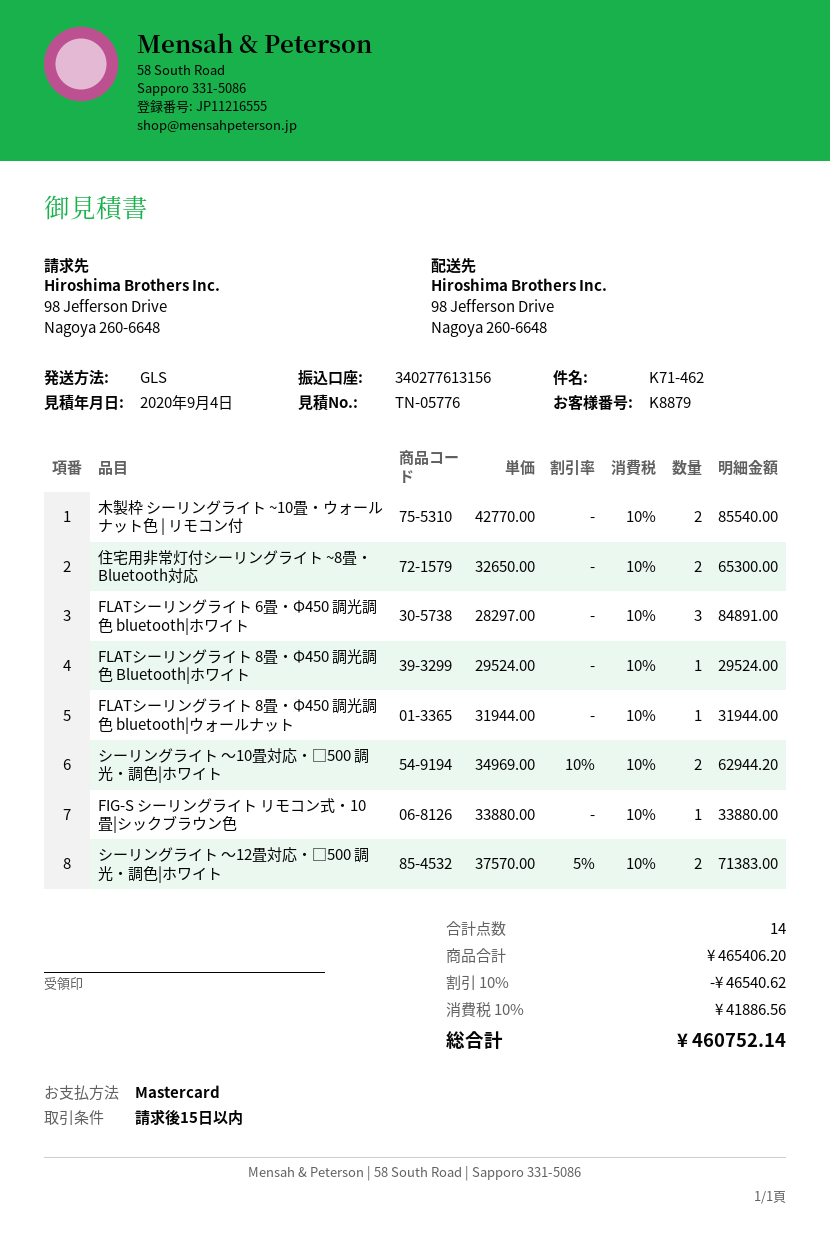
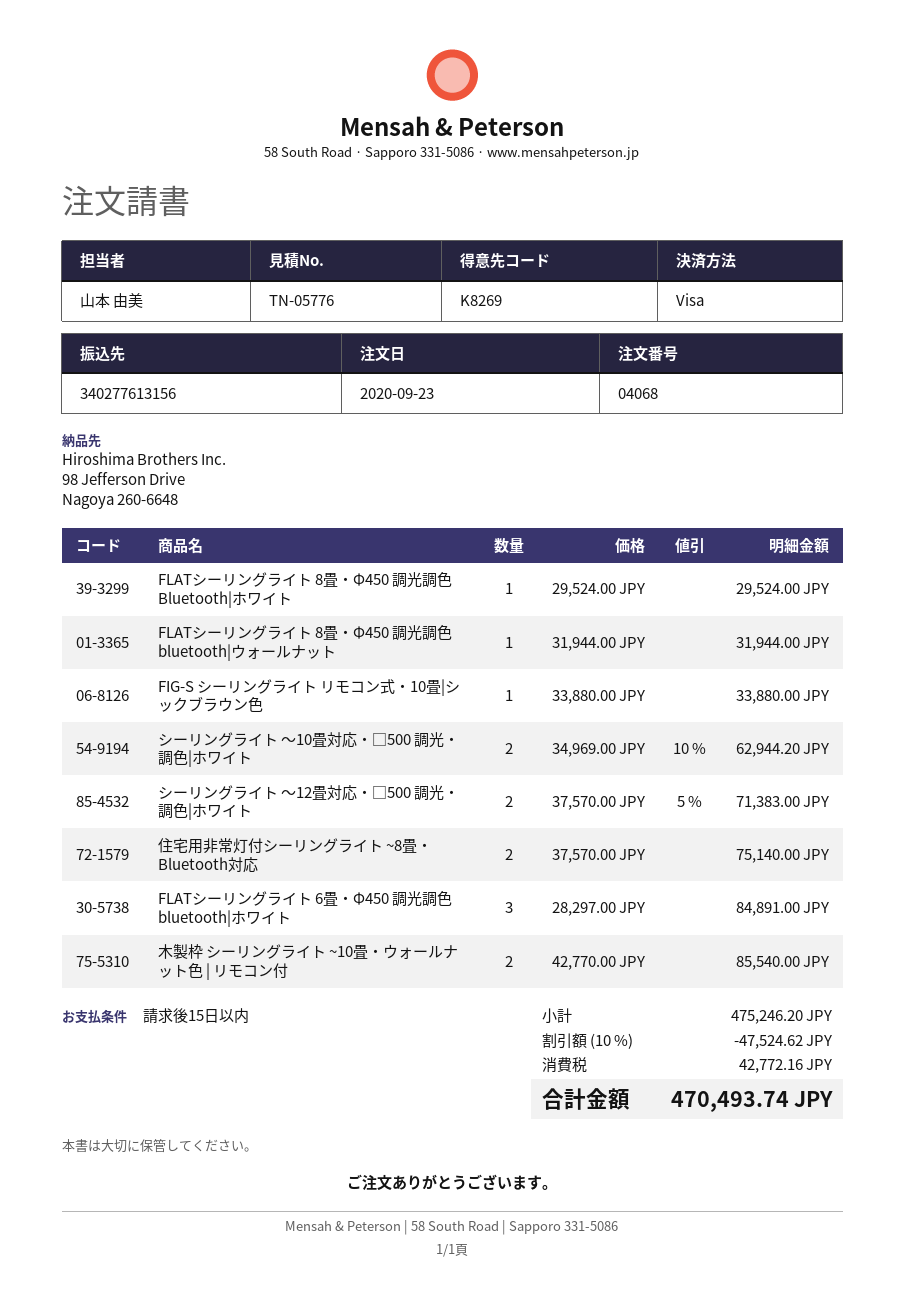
customer number: K8879 -> K8269
payment method: Mastercard -> Visa
住宅用非常灯付シーリングライト ~8畳・ Bluetooth対応: 2 x 32650.00 = 65300.00 -> 2 x 37570.00 = 75140.00
subtotal: 465406.20 -> 475246.20
discount: 10% = 46540.62 -> 10% = 47524.62
tax: 41886.56 -> 42772.16
total: 460752.14 -> 470493.74

